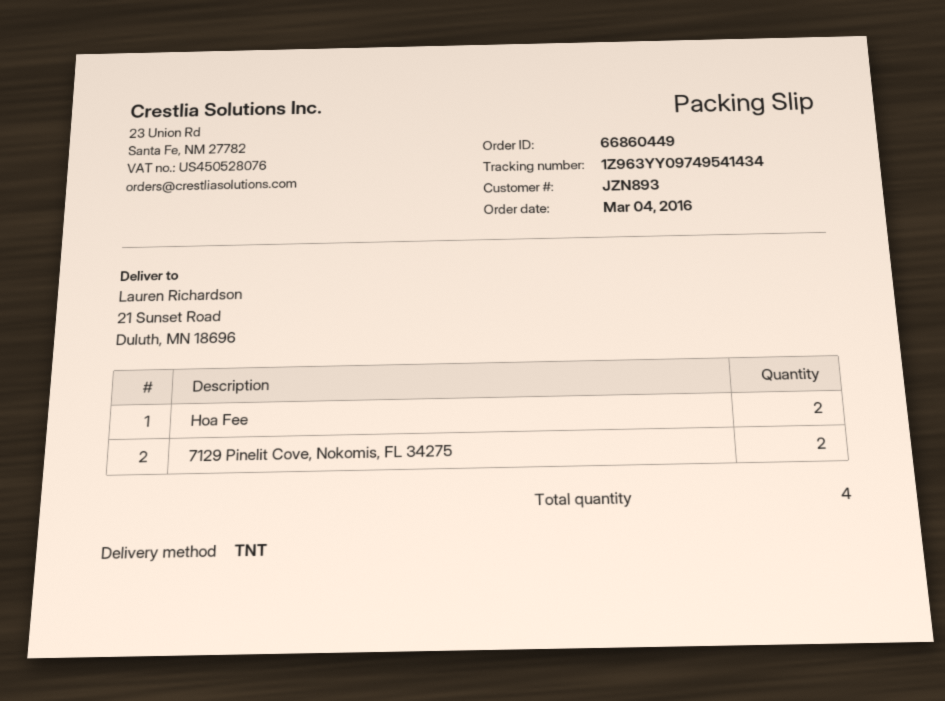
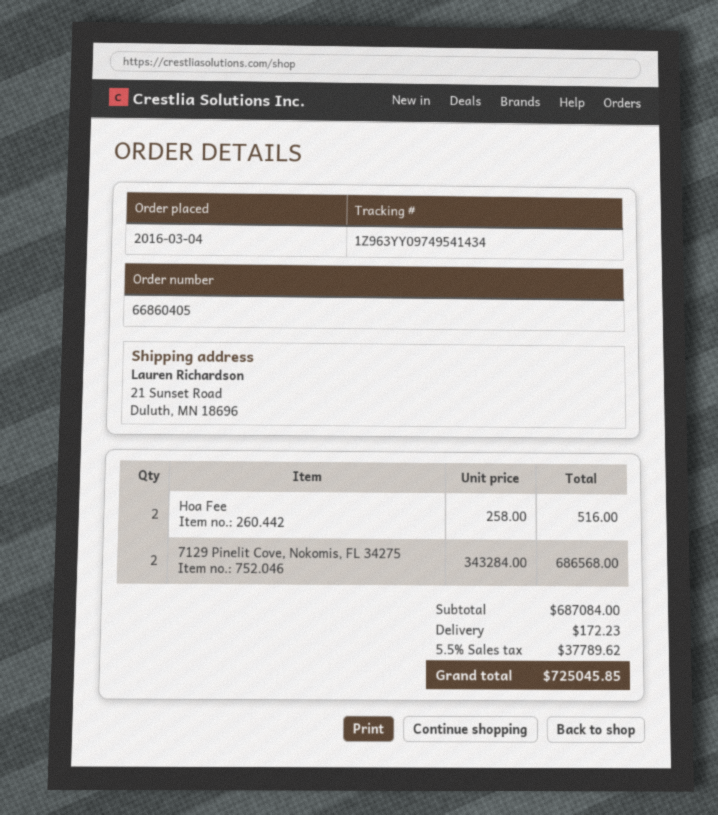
order number: 66860449 -> 66860405

